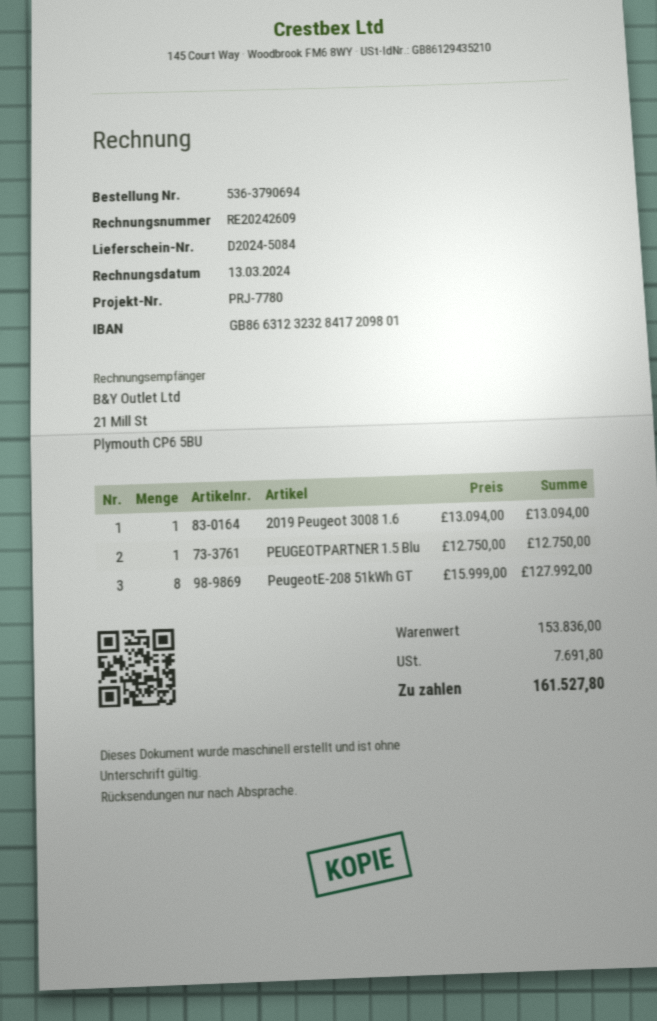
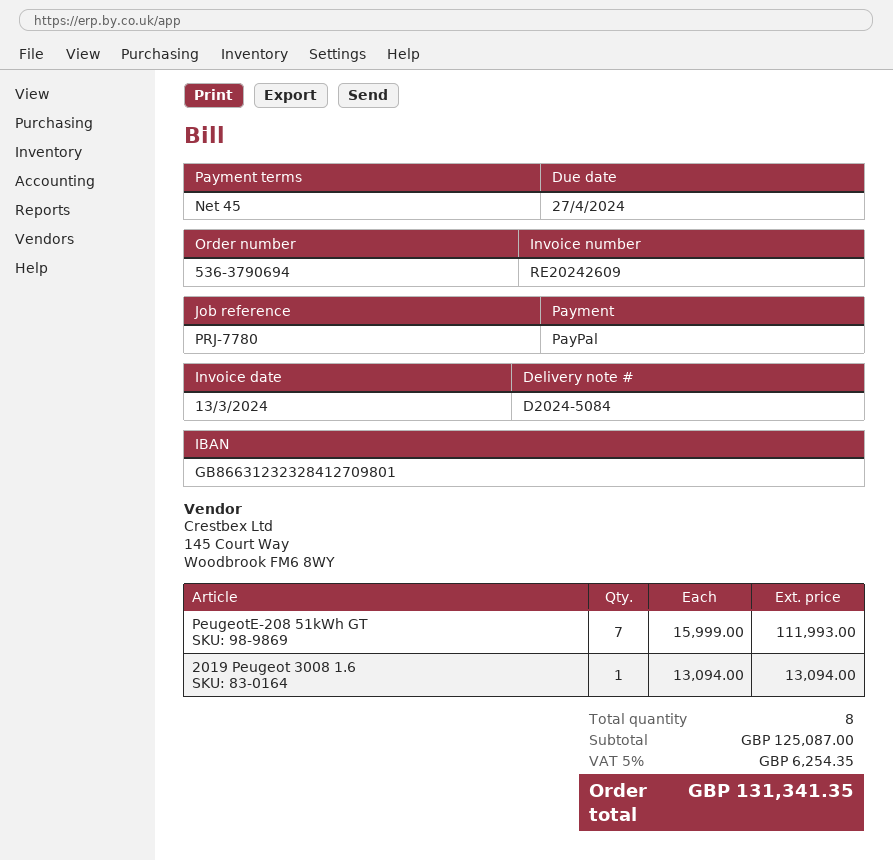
bank account: GB86631232328417209801 -> GB86631232328412709801
PEUGEOTPARTNER 1.5 Blu: 1 x 12750.00 = 12750.00 -> none
PeugeotE-208 51kWh GT: 8 x 15999.00 = 127992.00 -> 7 x 15999.00 = 111993.00
subtotal: 153836.00 -> 125087.00
tax: 7691.80 -> 6254.35
total: 161527.80 -> 131341.35

